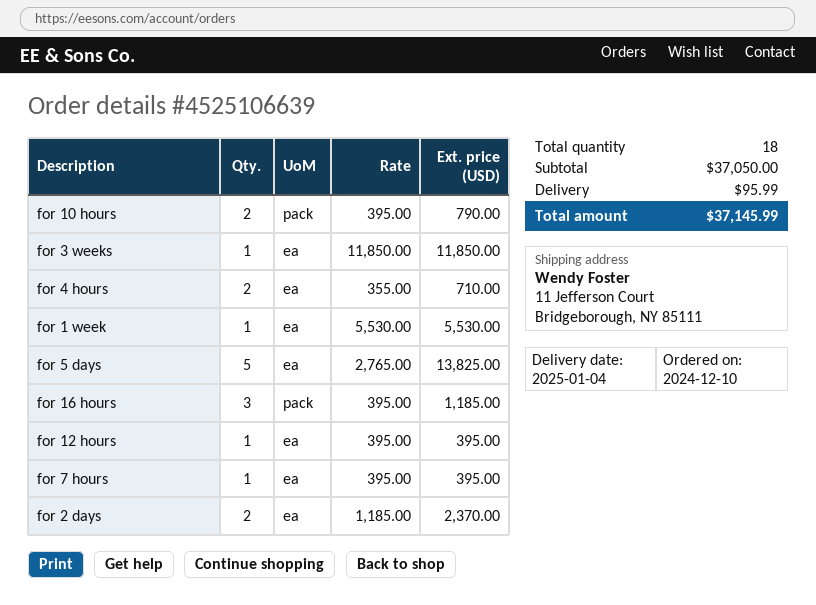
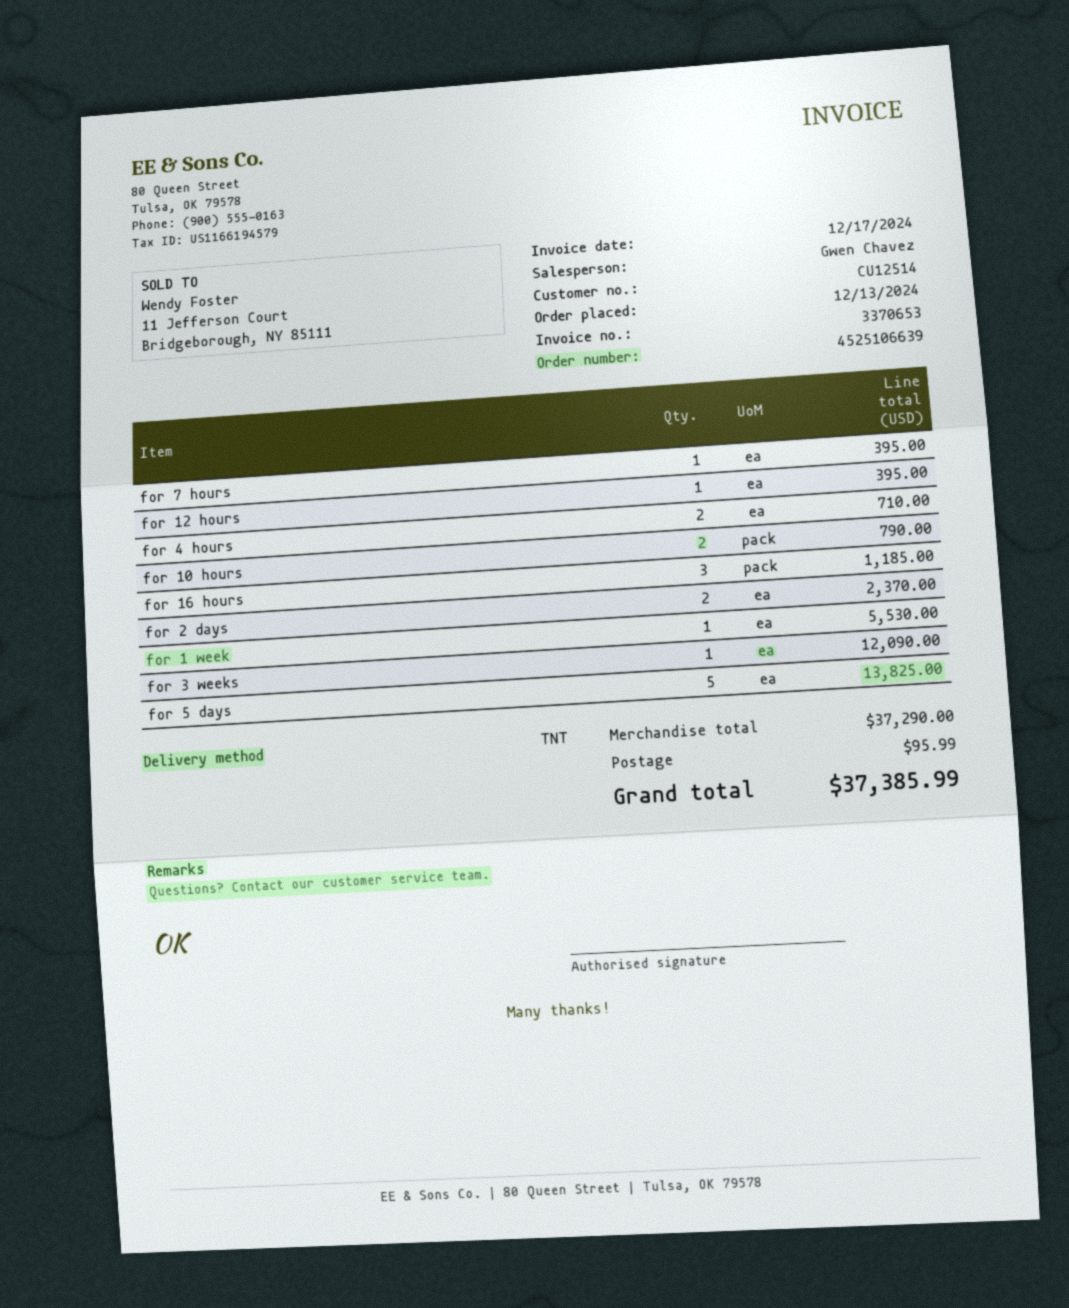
order date: 2024-12-10 -> 2024-12-13
for 3 weeks: 1 for 11850.00 -> 1 for 12090.00
subtotal: 37050.00 -> 37290.00
total: 37145.99 -> 37385.99

